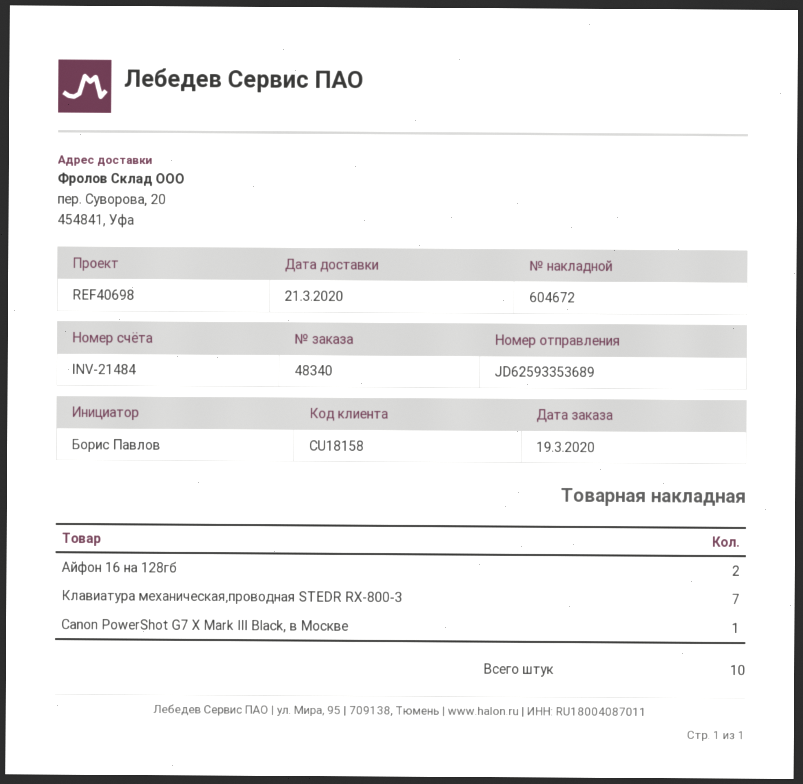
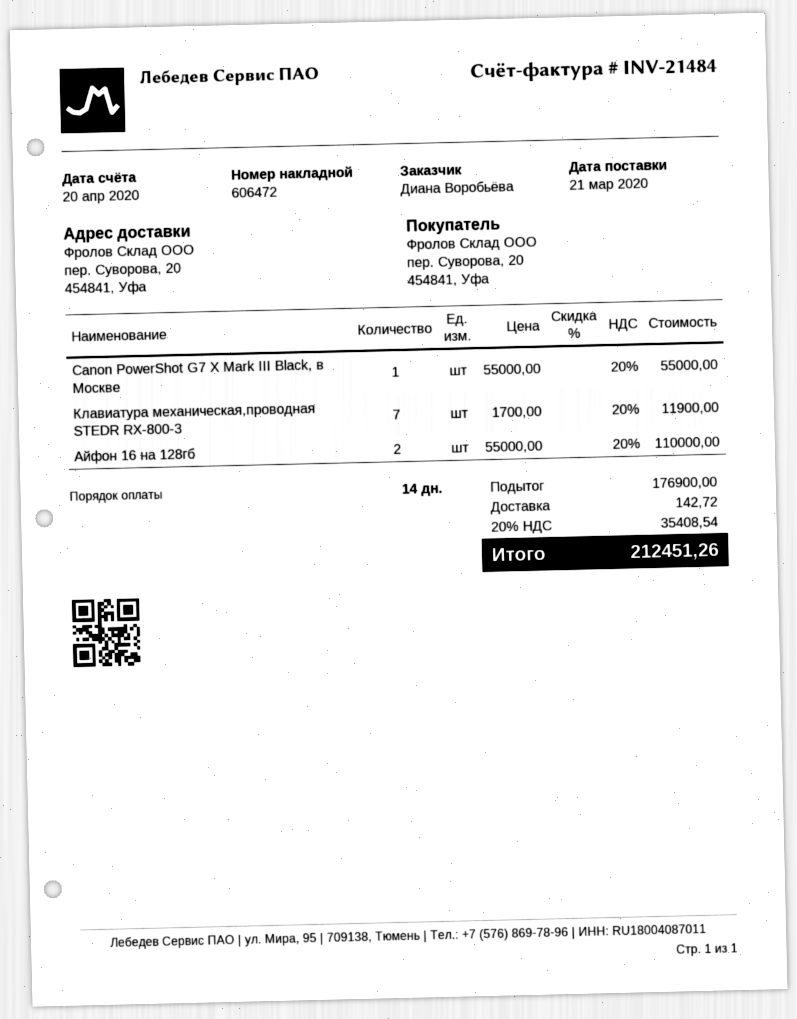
delivery note number: 604672 -> 606472
ordered by: Борис Павлов -> Диана Воробьёва

